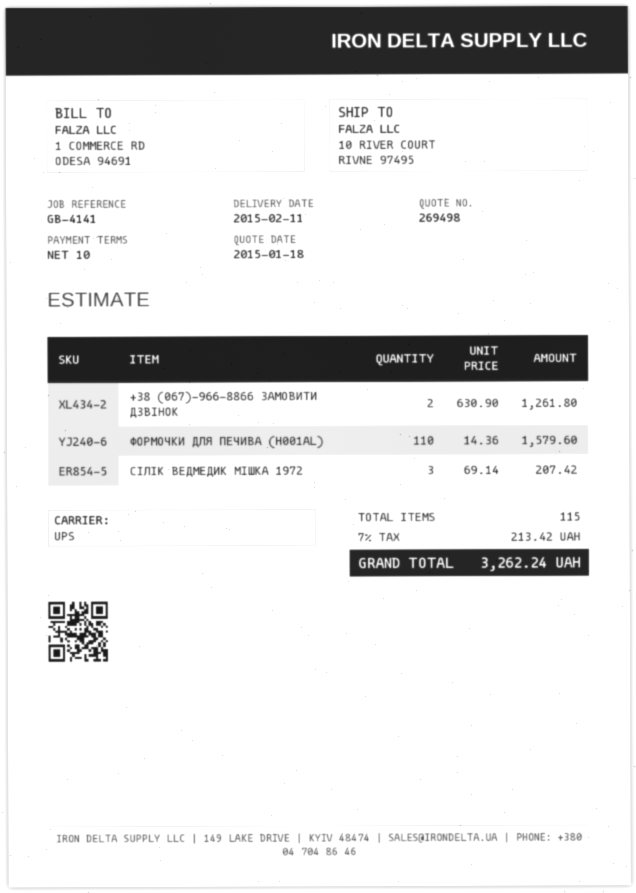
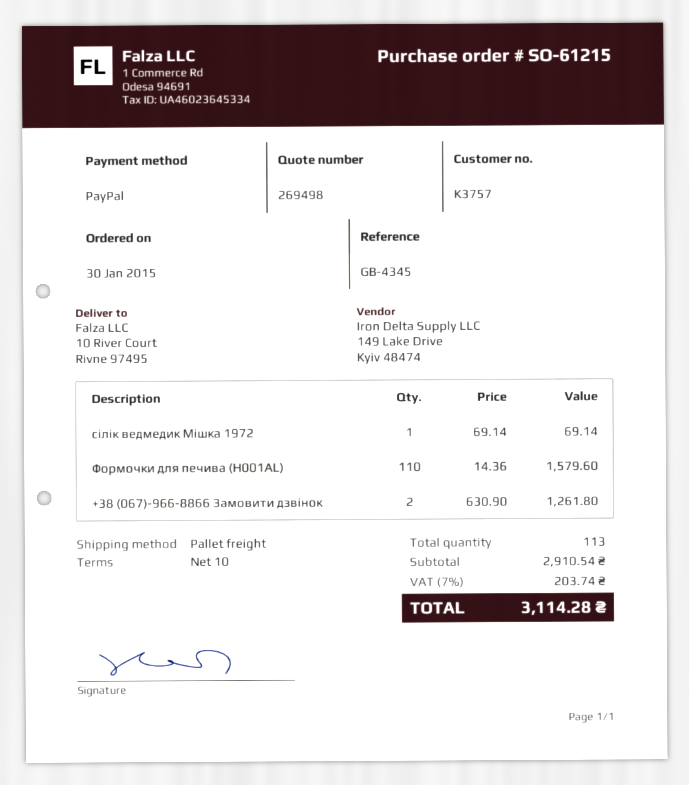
reference: GB-4141 -> GB-4345
shipping method: UPS -> pallet freight
СІЛІК ВЕДМЕДИК МІШКА 1972: 3 x 69.14 = 207.42 -> 1 x 69.14 = 69.14
total quantity: 115 -> 113
tax: 7% = 213.42 -> 7% = 203.74
total: 3262.24 -> 3114.28

